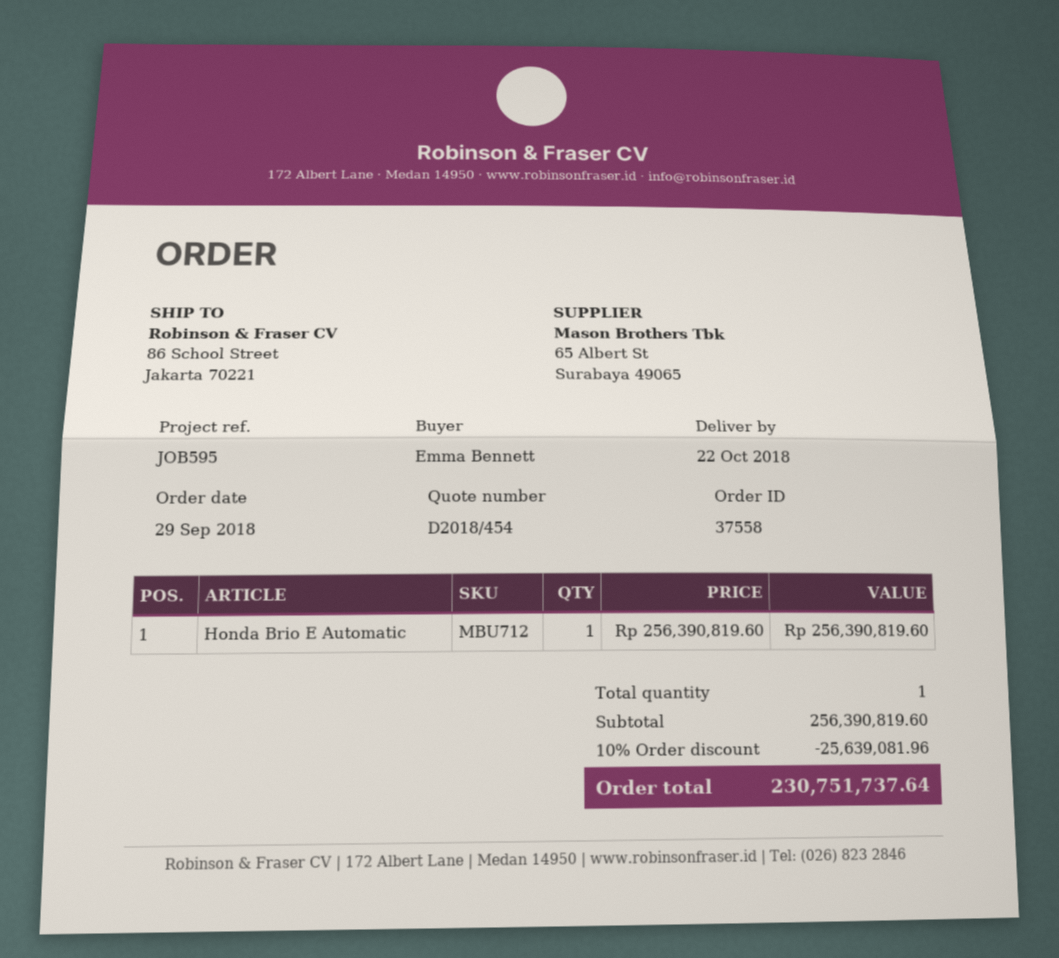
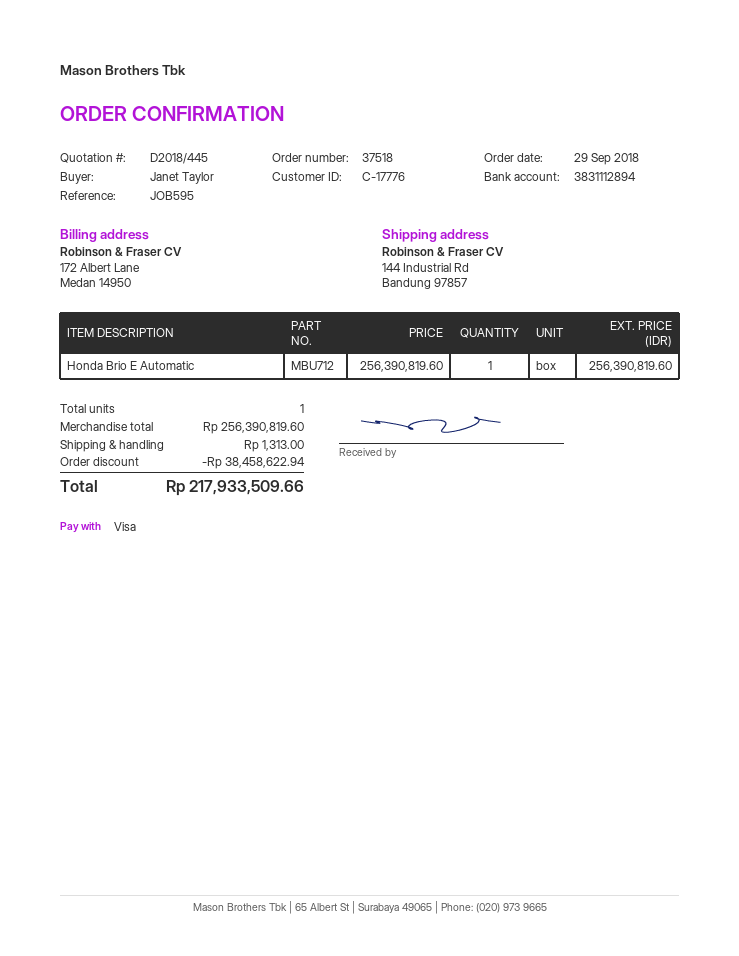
quote number: D2018/454 -> D2018/445
order number: 37558 -> 37518
ordered by: Emma Bennett -> Janet Taylor
ship to: 86 School Street, Jakarta 70221 -> 144 Industrial Rd, Bandung 97857
discount: 25639081.96 -> 38458622.94
shipping: none -> 1313.00
total: 230751737.64 -> 217933509.66

